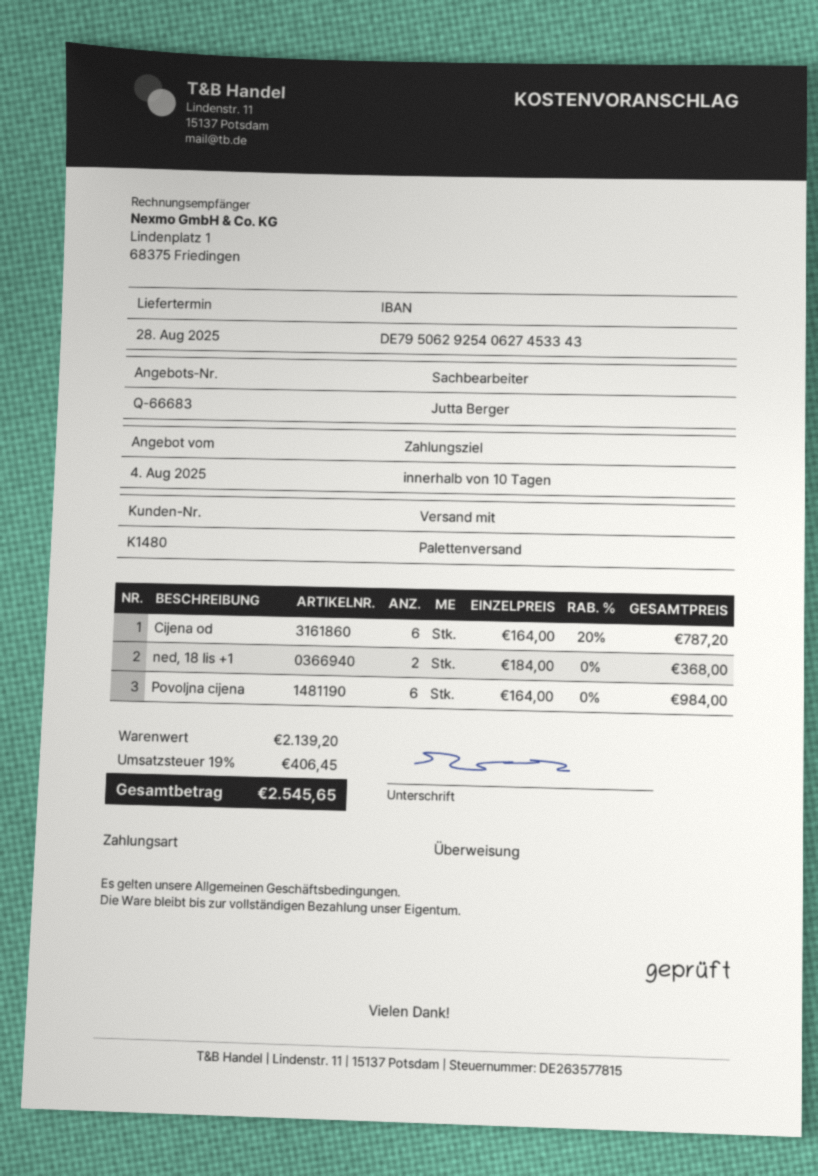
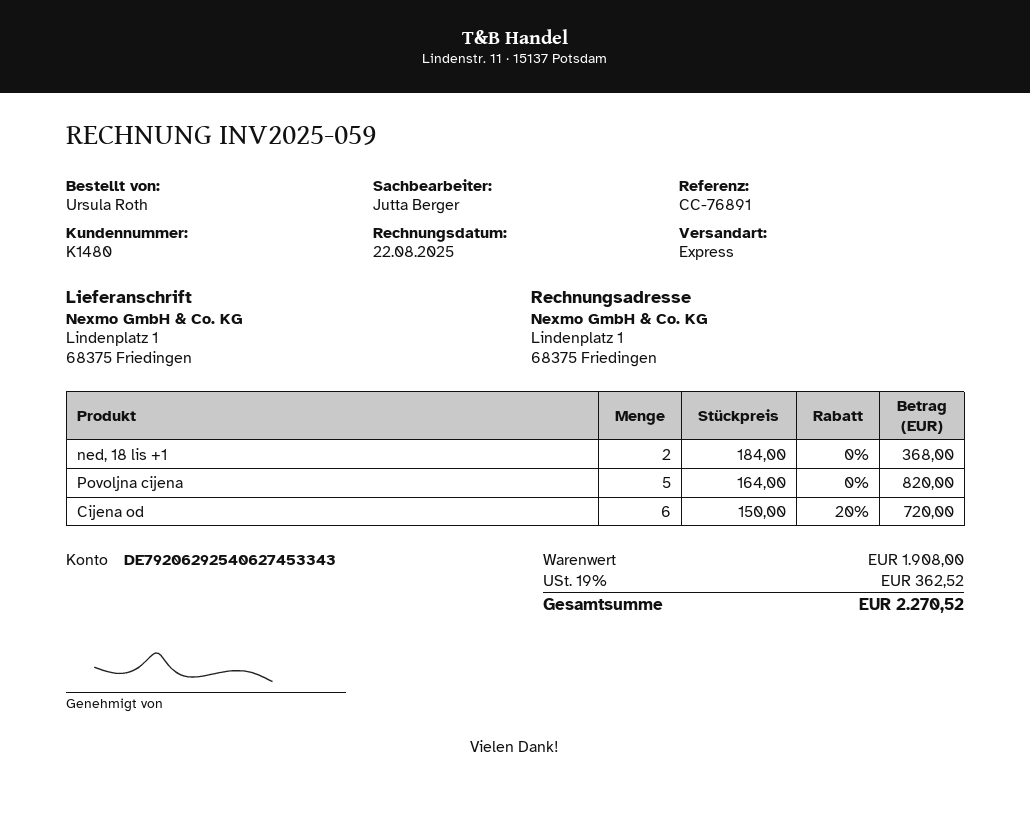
bank account: DE79506292540627453343 -> DE79206292540627453343
shipping method: pallet freight -> express
Cijena od: 6 x 164.00 - 20% = 787.20 -> 6 x 150.00 - 20% = 720.00
Povoljna cijena: 6 x 164.00 = 984.00 -> 5 x 164.00 = 820.00
subtotal: 2139.20 -> 1908.00
tax: 19% = 406.45 -> 19% = 362.52
total: 2545.65 -> 2270.52

